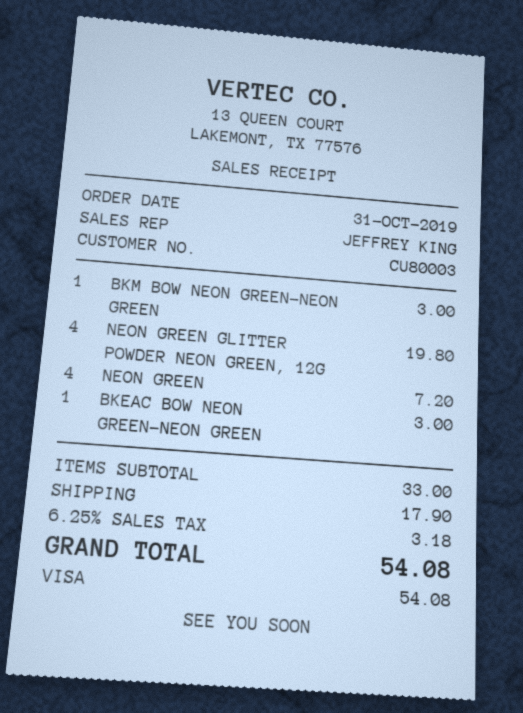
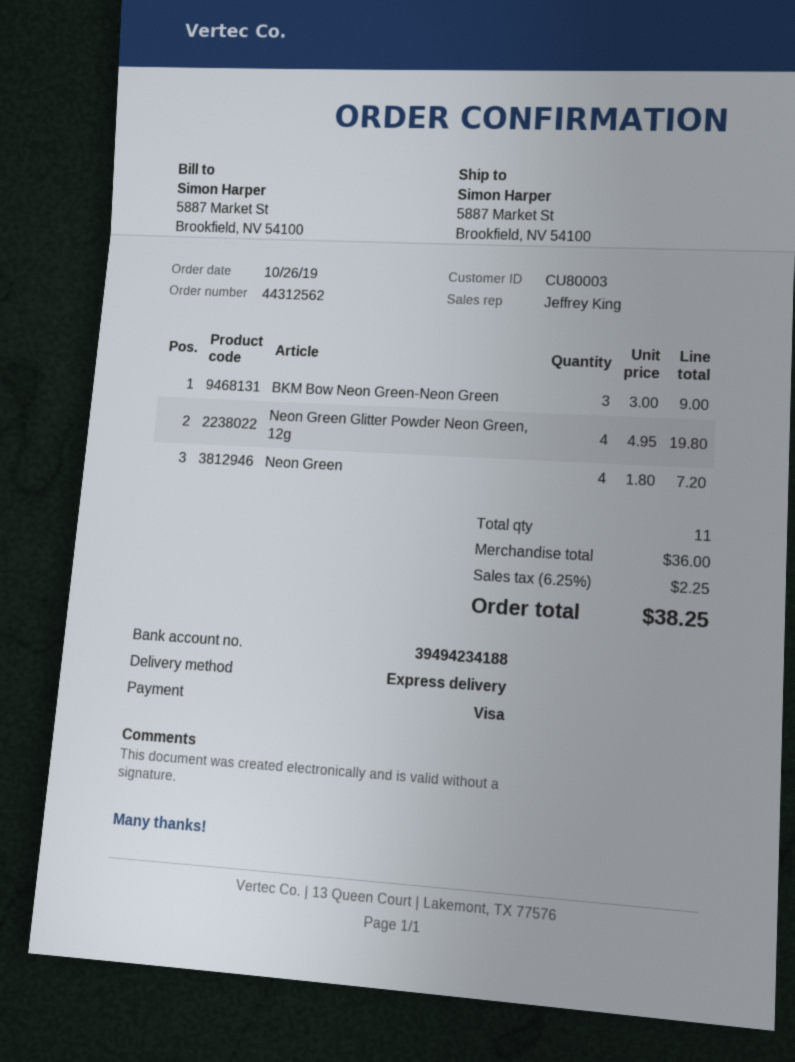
order date: 2019-10-31 -> 2019-10-26
BKM BOW NEON GREEN-NEON GREEN: 1 for 3.00 -> 3 for 9.00
BKEAC BOW NEON GREEN-NEON GREEN: 1 for 3.00 -> none
subtotal: 33.00 -> 36.00
shipping: 17.90 -> none
tax: 6.25% = 3.18 -> 6.25% = 2.25
total: 54.08 -> 38.25

